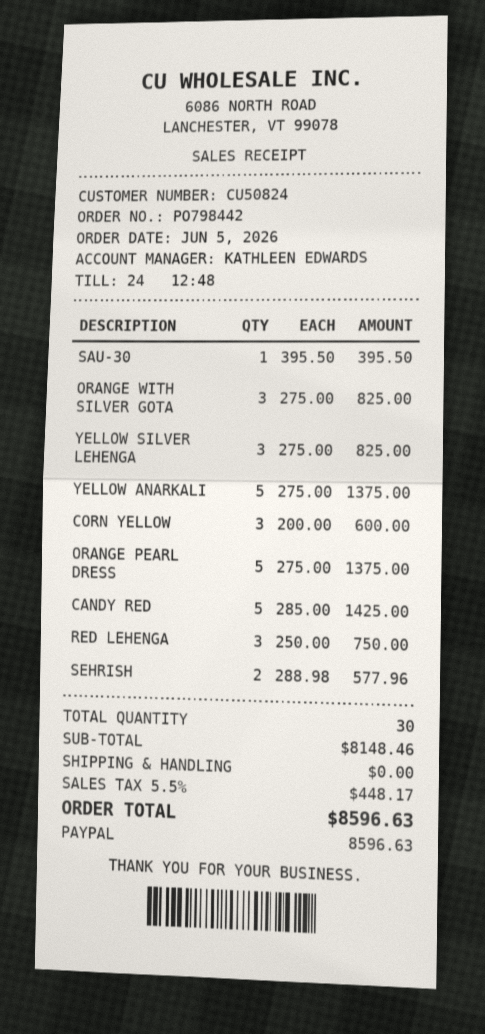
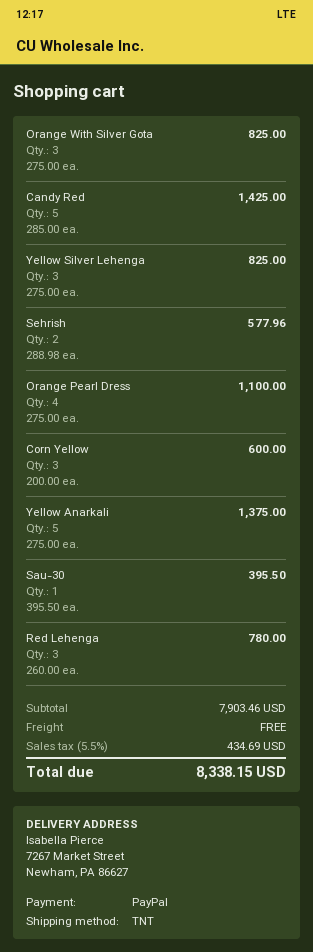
ORANGE PEARL DRESS: 5 x 275.00 = 1375.00 -> 4 x 275.00 = 1100.00
RED LEHENGA: 3 x 250.00 = 750.00 -> 3 x 260.00 = 780.00
subtotal: 8148.46 -> 7903.46
tax: 5.5% = 448.17 -> 5.5% = 434.69
total: 8596.63 -> 8338.15

